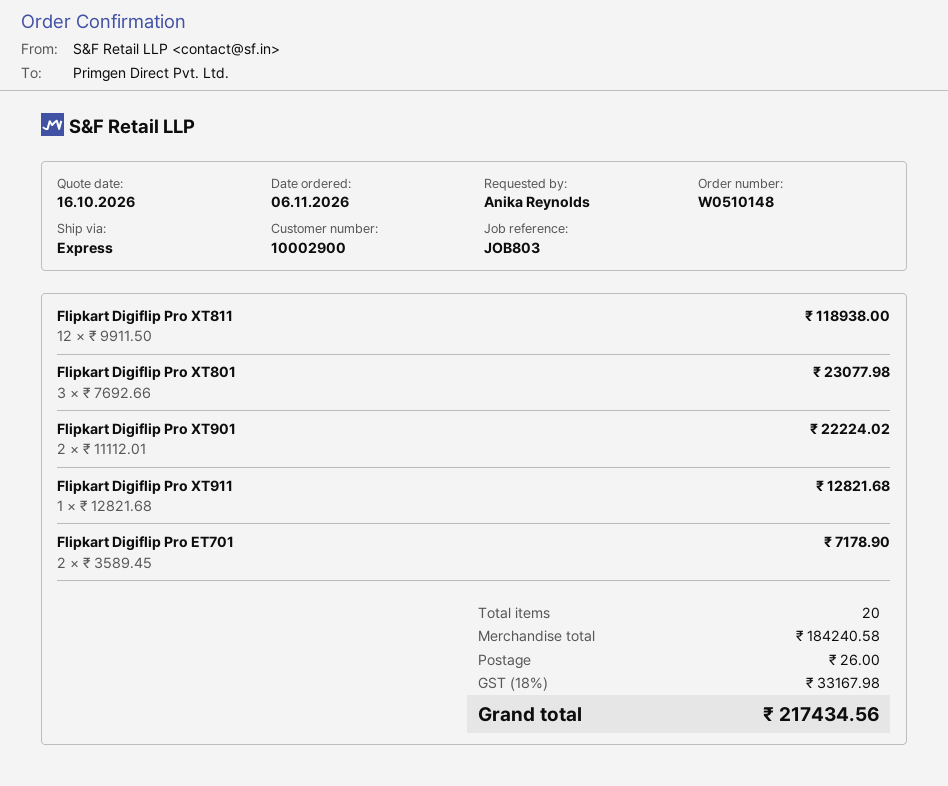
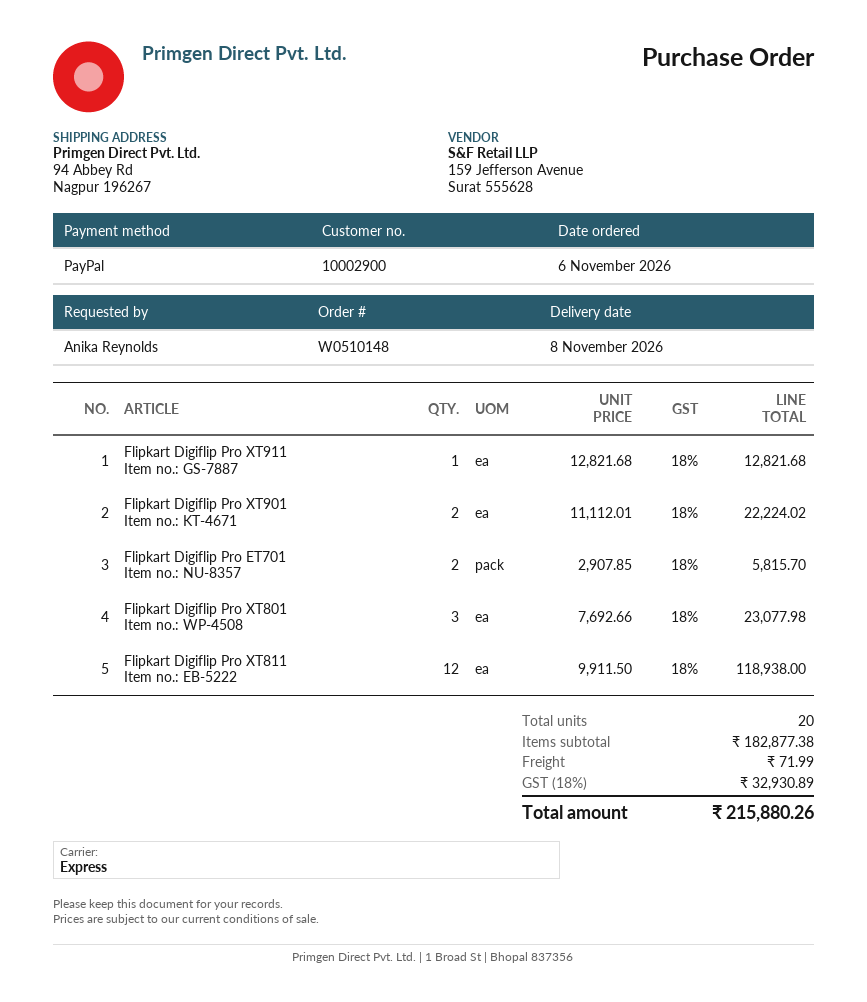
Flipkart Digiflip Pro ET701: 2 x 3589.45 = 7178.90 -> 2 x 2907.85 = 5815.70
subtotal: 184240.58 -> 182877.38
shipping: 26.00 -> 71.99
tax: 18% = 33167.98 -> 18% = 32930.89
total: 217434.56 -> 215880.26

